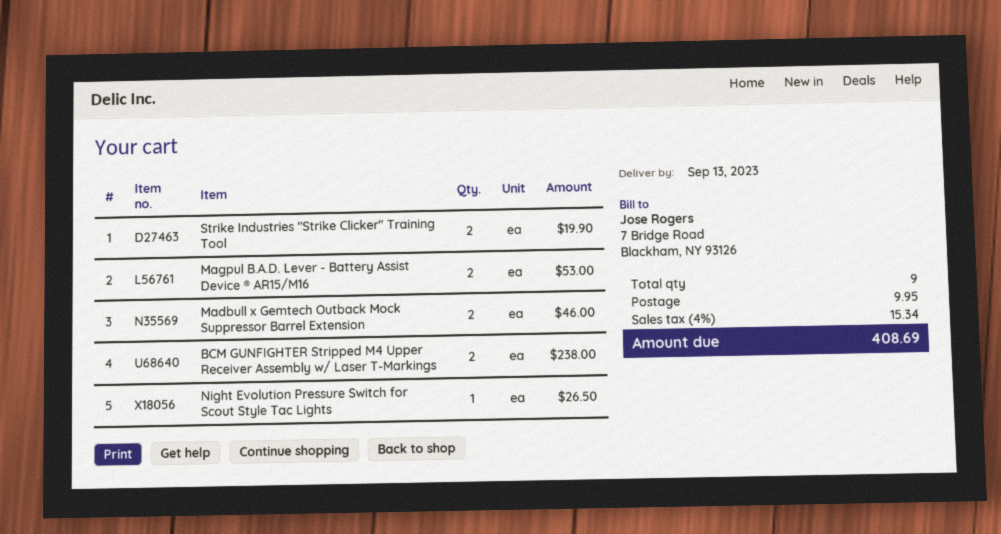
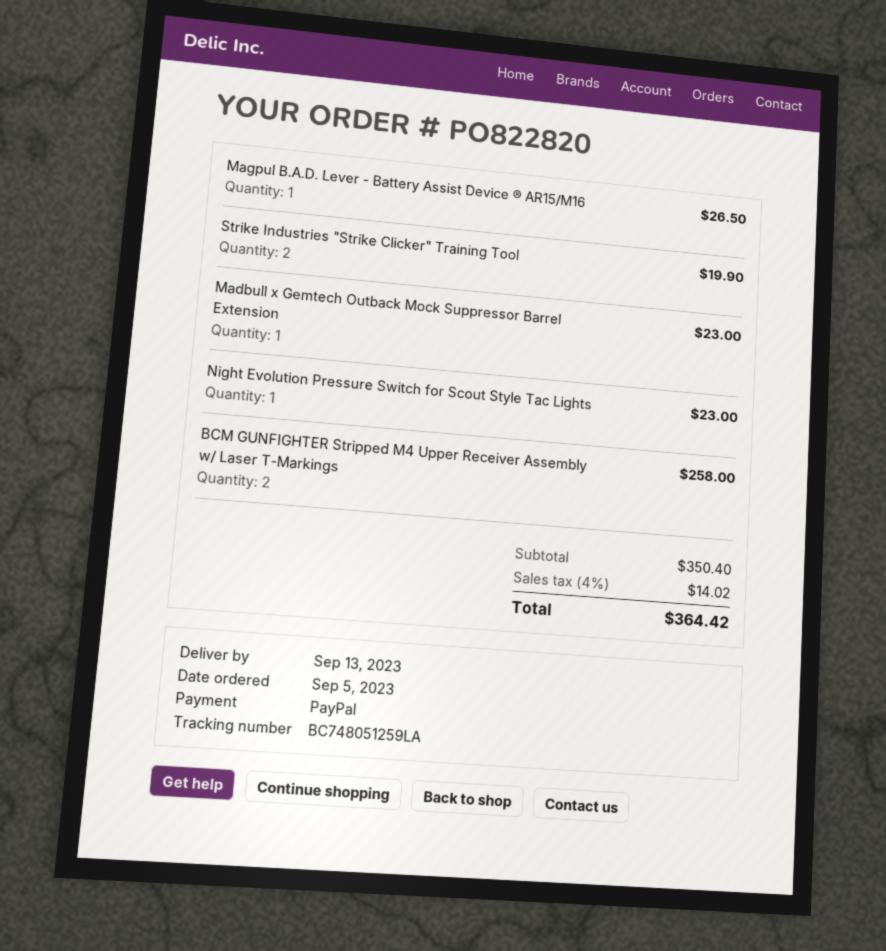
Magpul B.A.D. Lever - Battery Assist Device ® AR15/M16: 2 for 53.00 -> 1 for 26.50
Madbull x Gemtech Outback Mock Suppressor Barrel Extension: 2 for 46.00 -> 1 for 23.00
BCM GUNFIGHTER Stripped M4 Upper Receiver Assembly w/ Laser T-Markings: 2 for 238.00 -> 2 for 258.00
Night Evolution Pressure Switch for Scout Style Tac Lights: 1 for 26.50 -> 1 for 23.00
shipping: 9.95 -> none
tax: 4% = 15.34 -> 4% = 14.02
total: 408.69 -> 364.42

